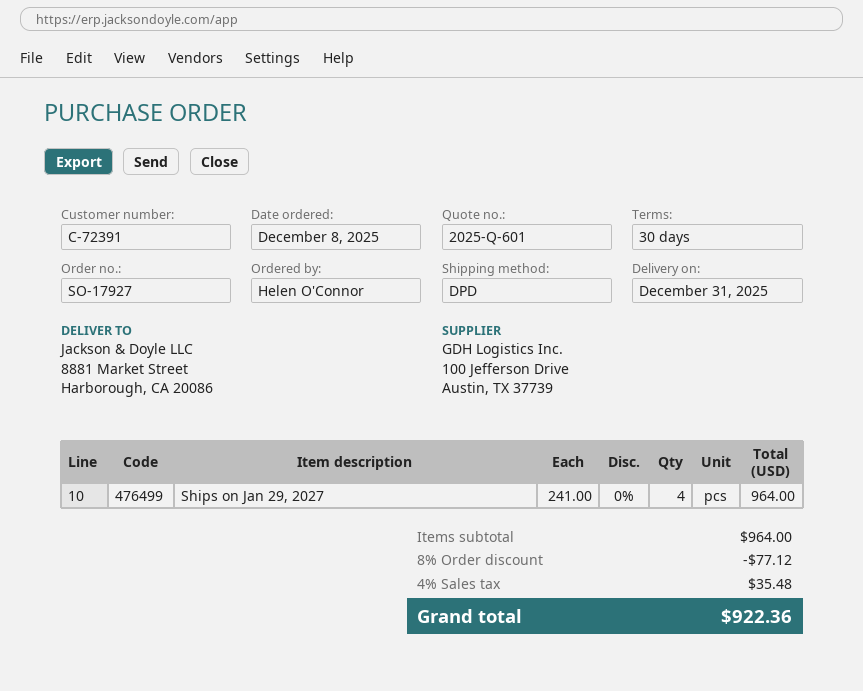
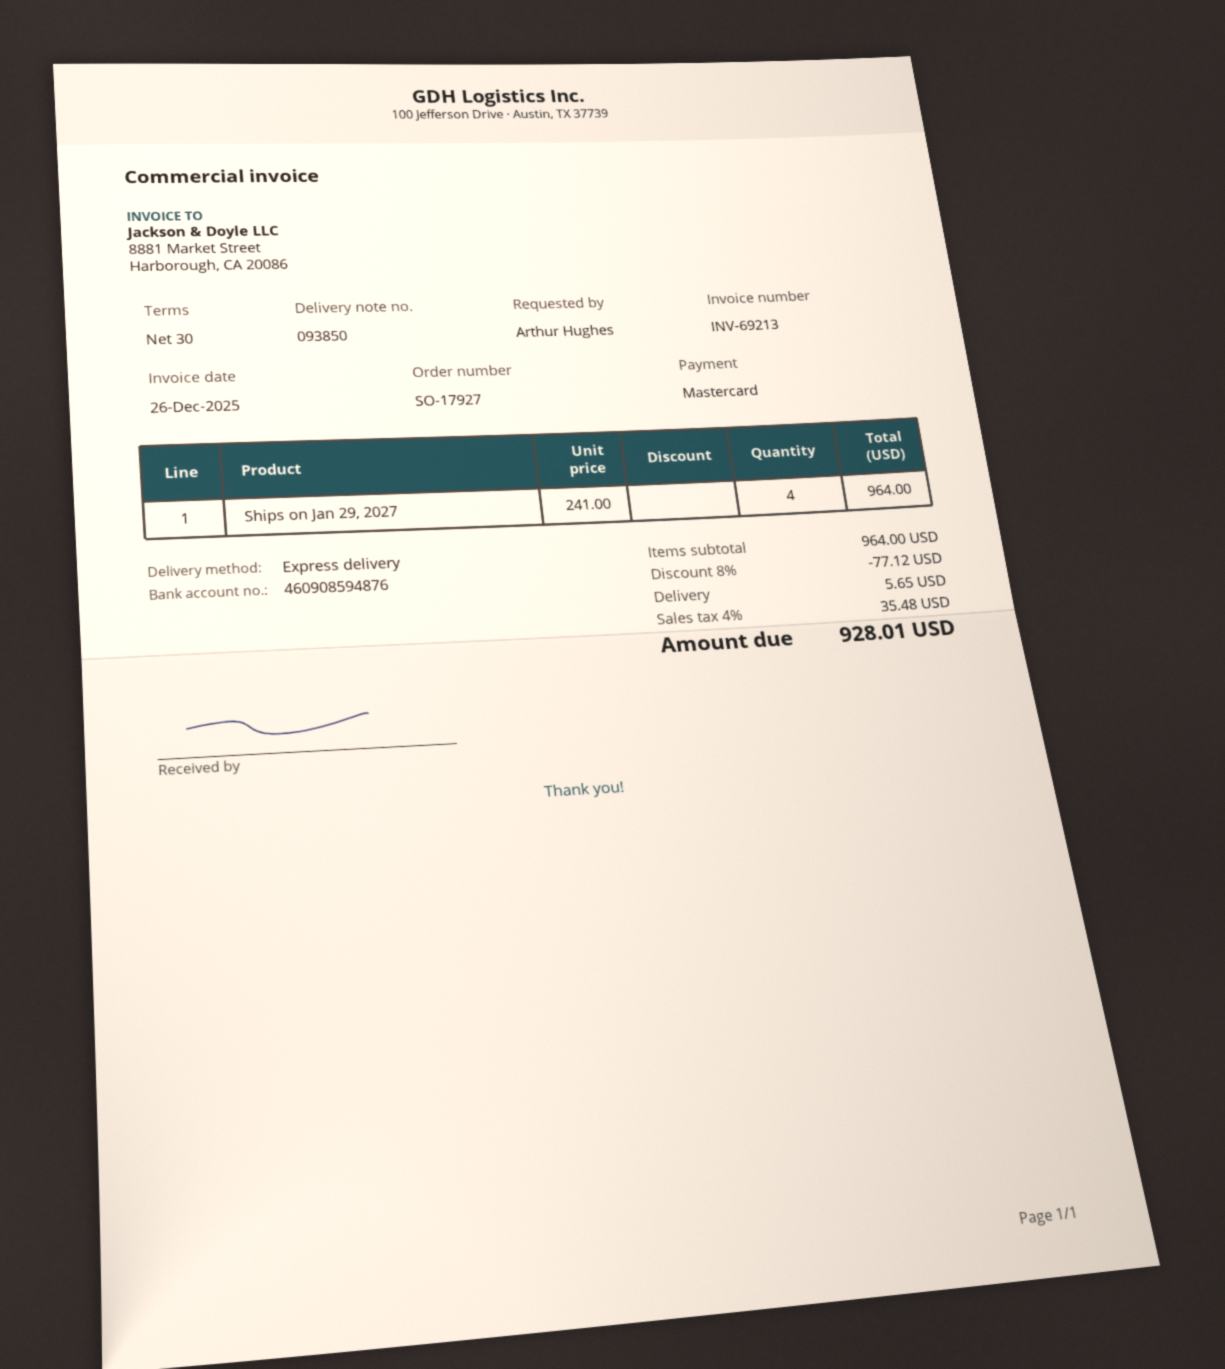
ordered by: Helen O'Connor -> Arthur Hughes
shipping method: DPD -> express
shipping: none -> 5.65
total: 922.36 -> 928.01

